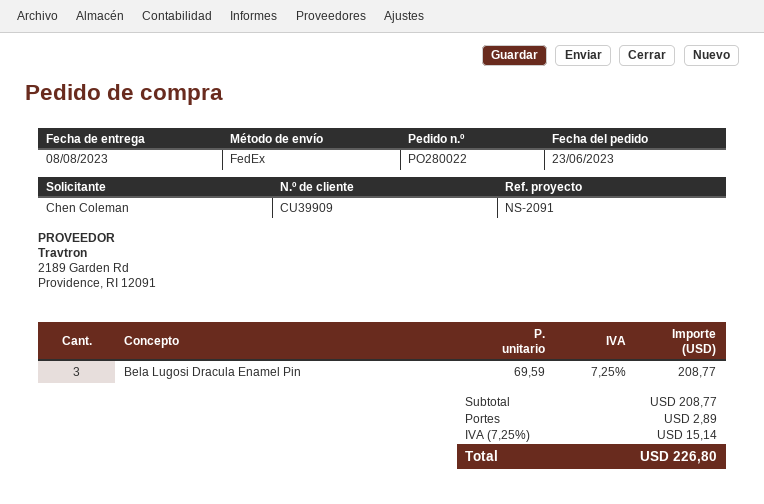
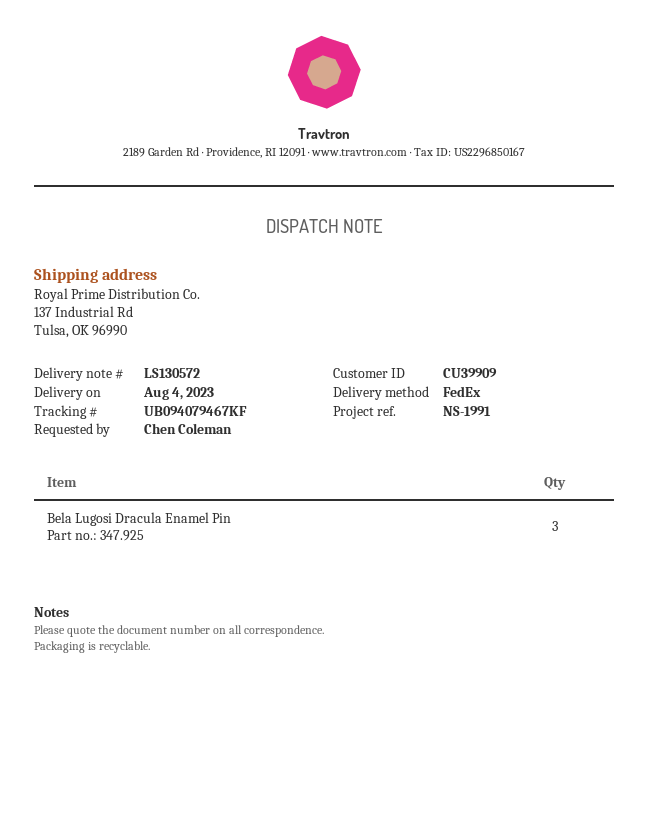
delivery date: 2023-08-08 -> 2023-08-04
reference: NS-2091 -> NS-1991

